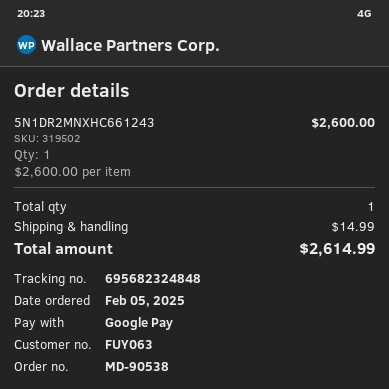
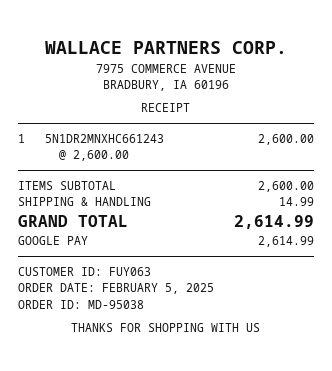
order number: MD-90538 -> MD-95038

